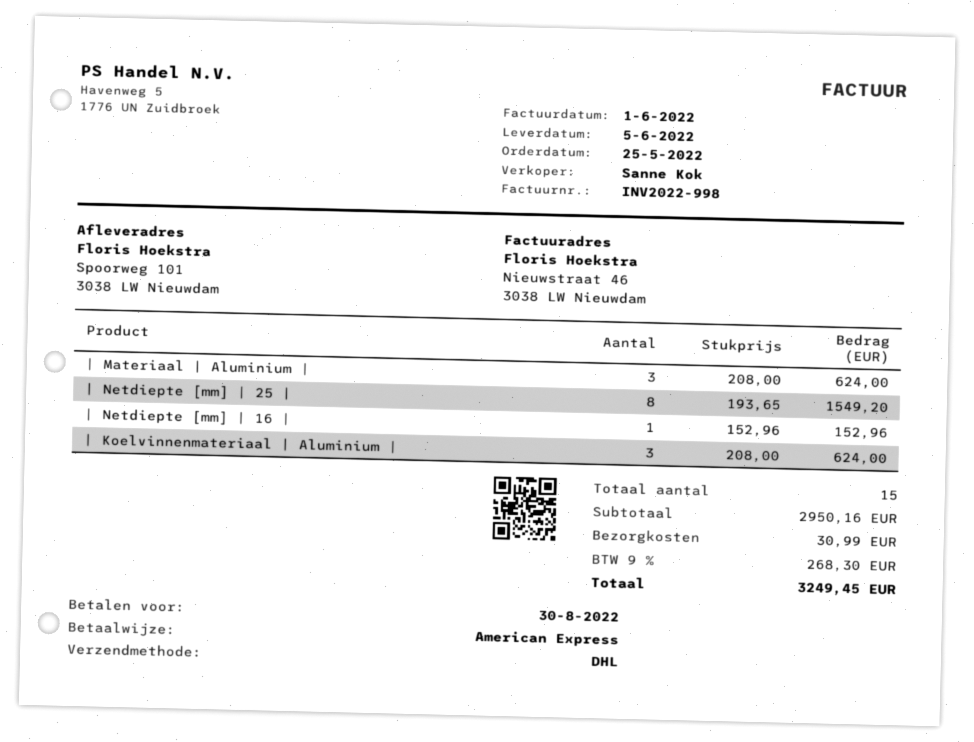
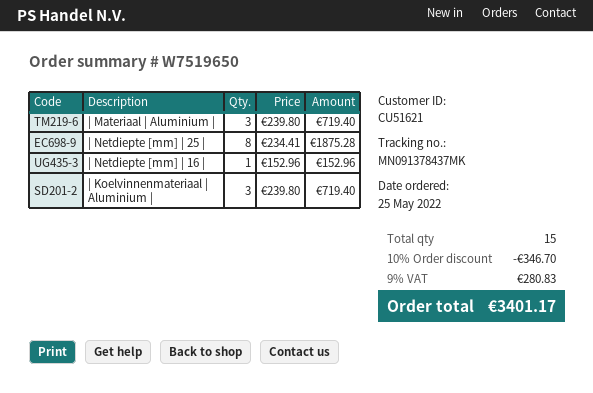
| Materiaal | Aluminium |: 3 x 208.00 = 624.00 -> 3 x 239.80 = 719.40
| Netdiepte [mm] | 25 |: 8 x 193.65 = 1549.20 -> 8 x 234.41 = 1875.28
| Koelvinnenmateriaal | Aluminium |: 3 x 208.00 = 624.00 -> 3 x 239.80 = 719.40
discount: none -> 10% = 346.70
shipping: 30.99 -> none
tax: 9% = 268.30 -> 9% = 280.83
total: 3249.45 -> 3401.17

